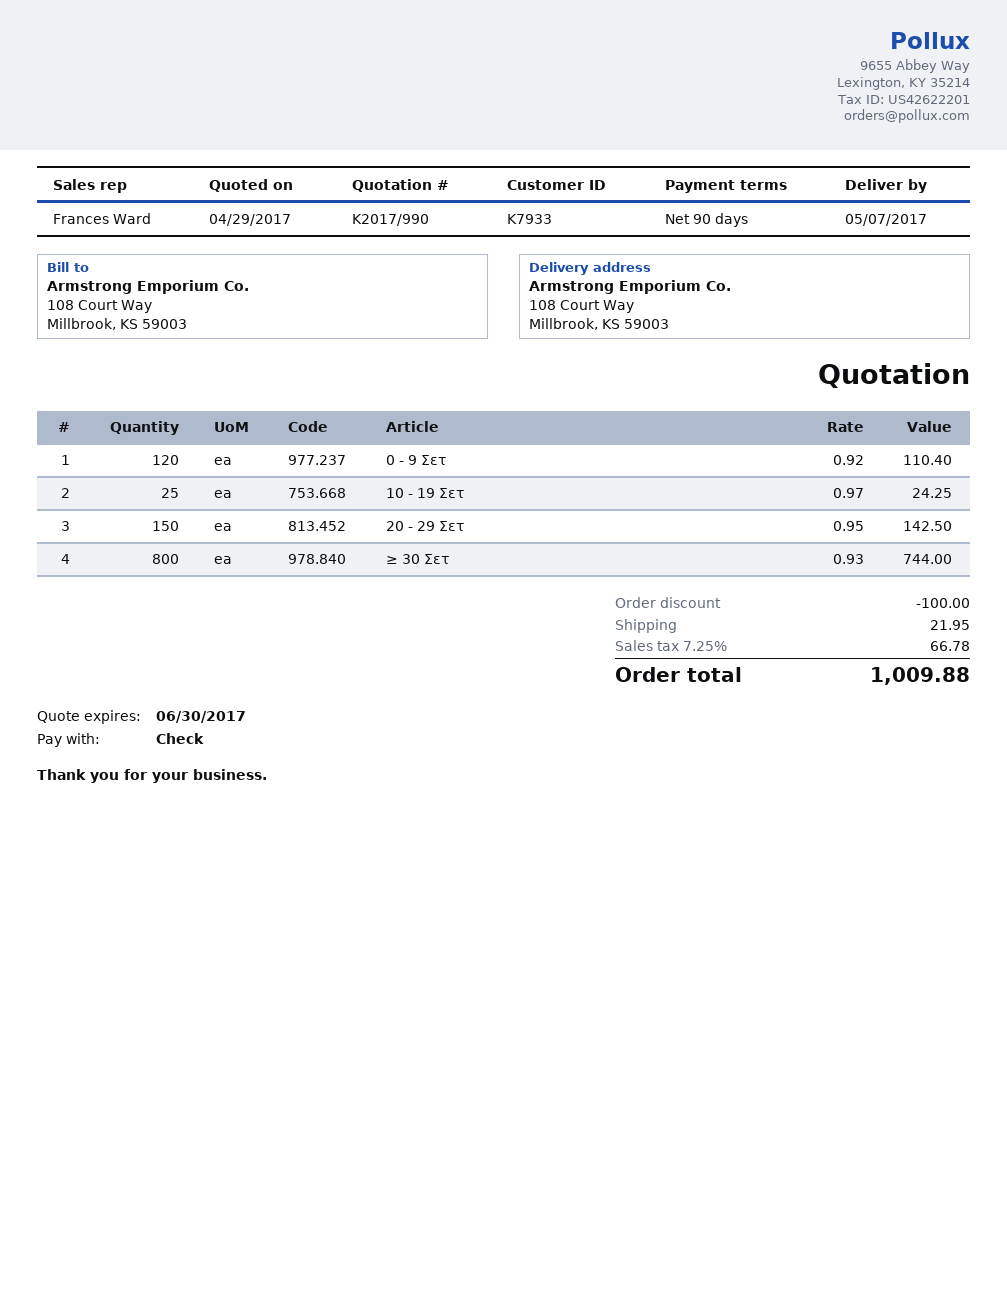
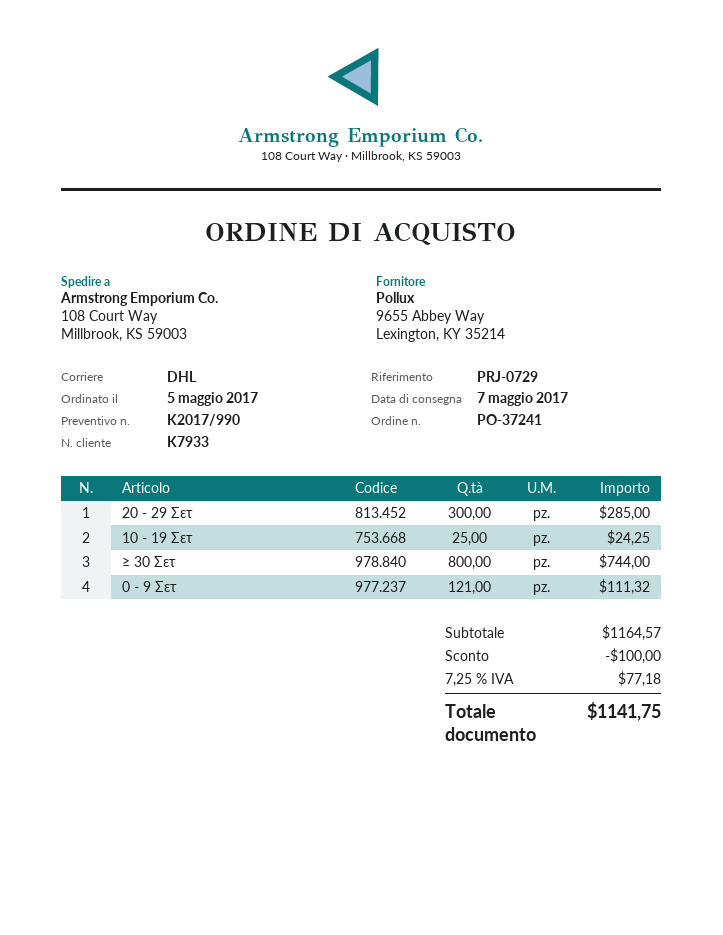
0 - 9 Σετ: 120 for 110.40 -> 121 for 111.32
20 - 29 Σετ: 150 for 142.50 -> 300 for 285.00
shipping: 21.95 -> none
tax: 7.25% = 66.78 -> 7.25% = 77.18
total: 1009.88 -> 1141.75

